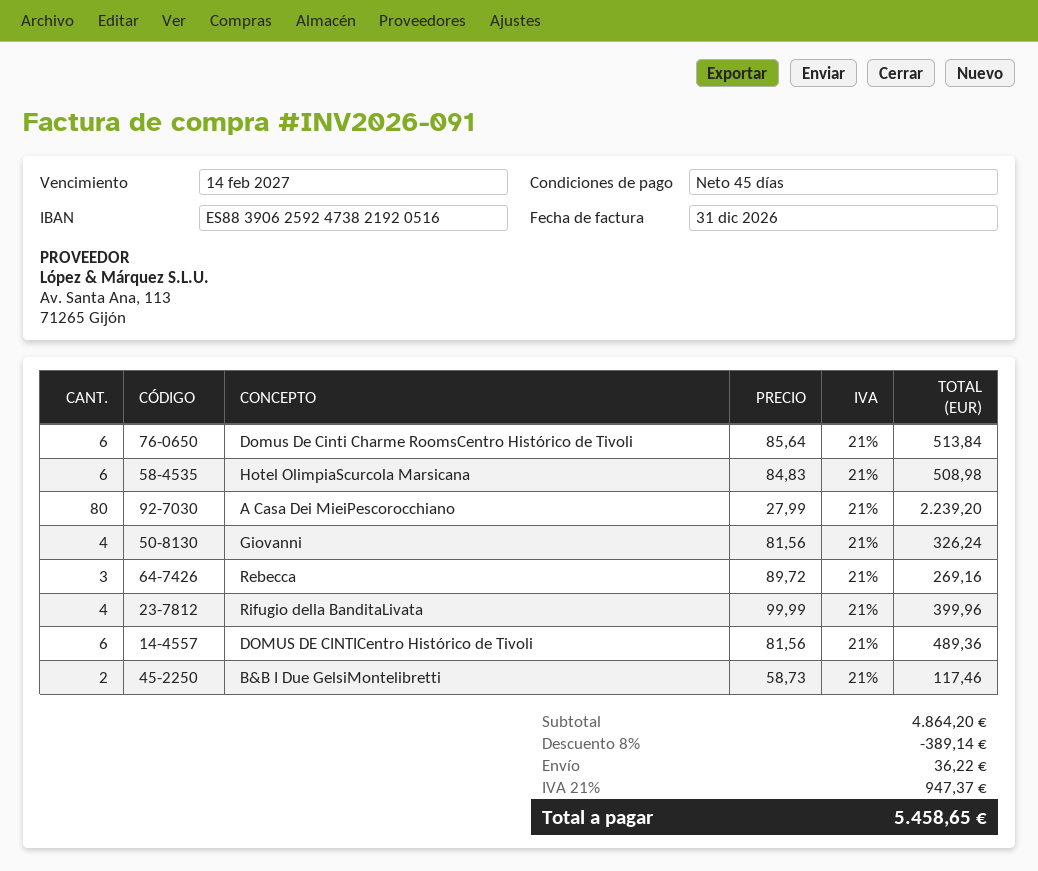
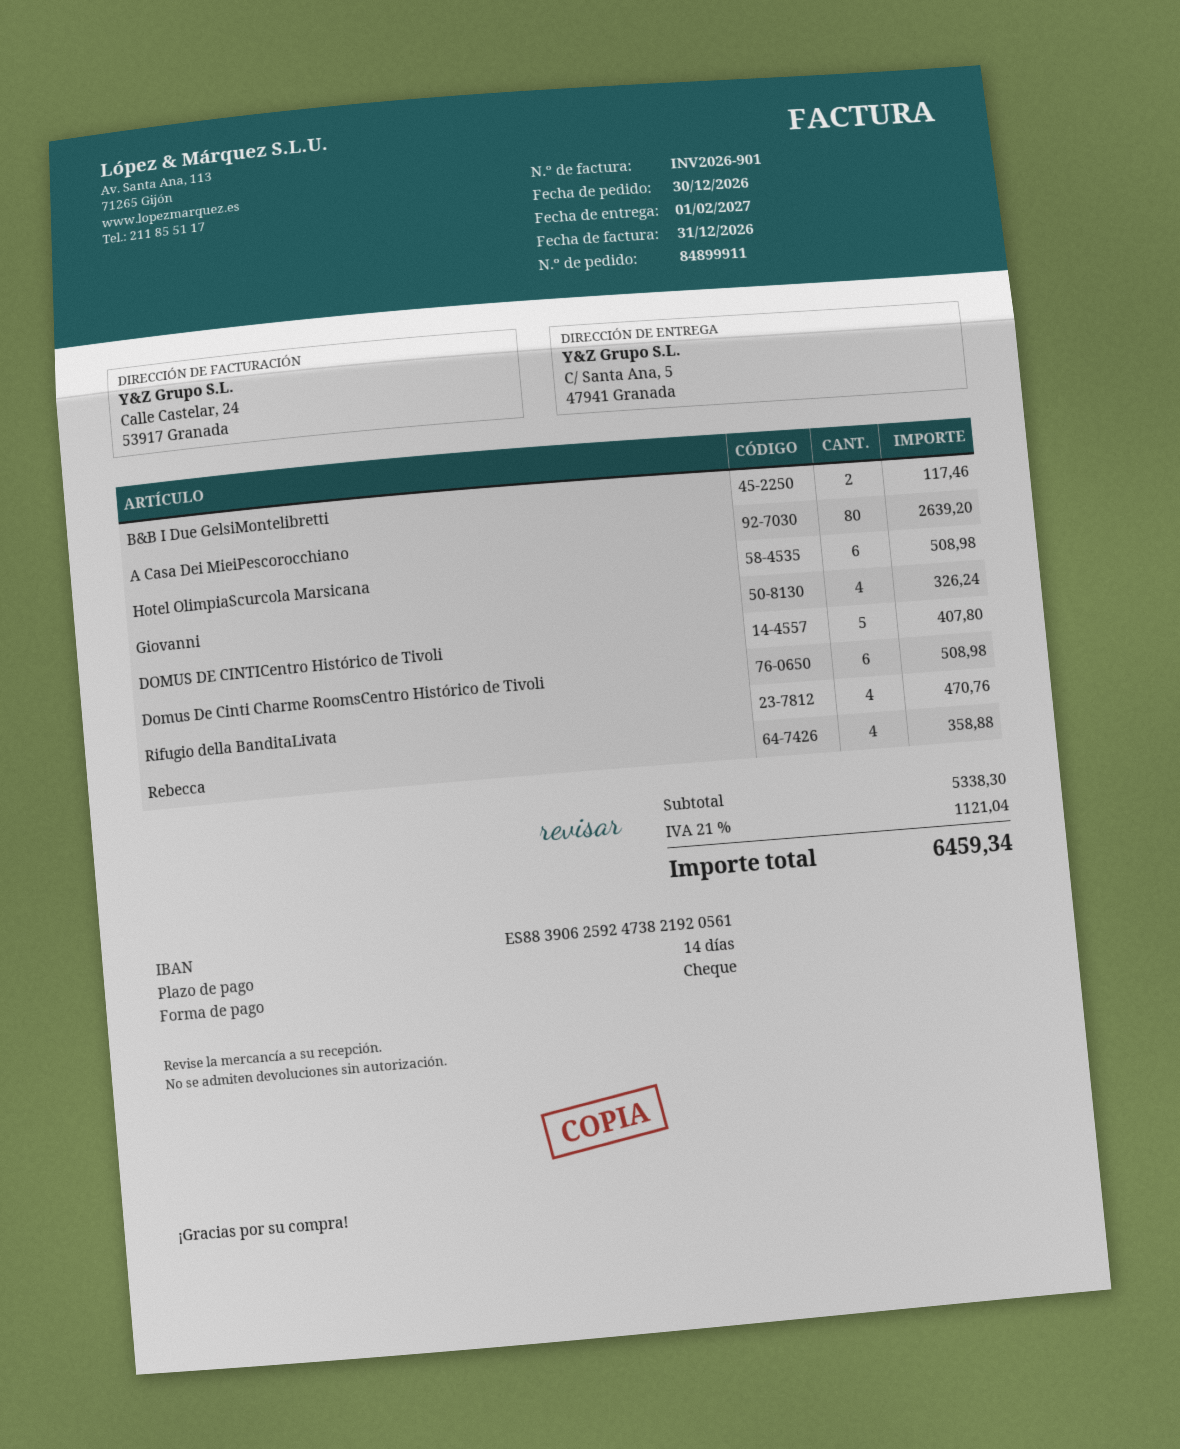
invoice number: INV2026-091 -> INV2026-901
payment terms: 45 days -> 14 days
bank account: ES8839062592473821920516 -> ES8839062592473821920561
Domus De Cinti Charme RoomsCentro Histórico de Tivoli: 6 for 513.84 -> 6 for 508.98
A Casa Dei MieiPescorocchiano: 80 for 2239.20 -> 80 for 2639.20
Rebecca: 3 for 269.16 -> 4 for 358.88
Rifugio della BanditaLivata: 4 for 399.96 -> 4 for 470.76
DOMUS DE CINTICentro Histórico de Tivoli: 6 for 489.36 -> 5 for 407.80
subtotal: 4864.20 -> 5338.30
discount: 8% = 389.14 -> none
shipping: 36.22 -> none
tax: 21% = 947.37 -> 21% = 1121.04
total: 5458.65 -> 6459.34

